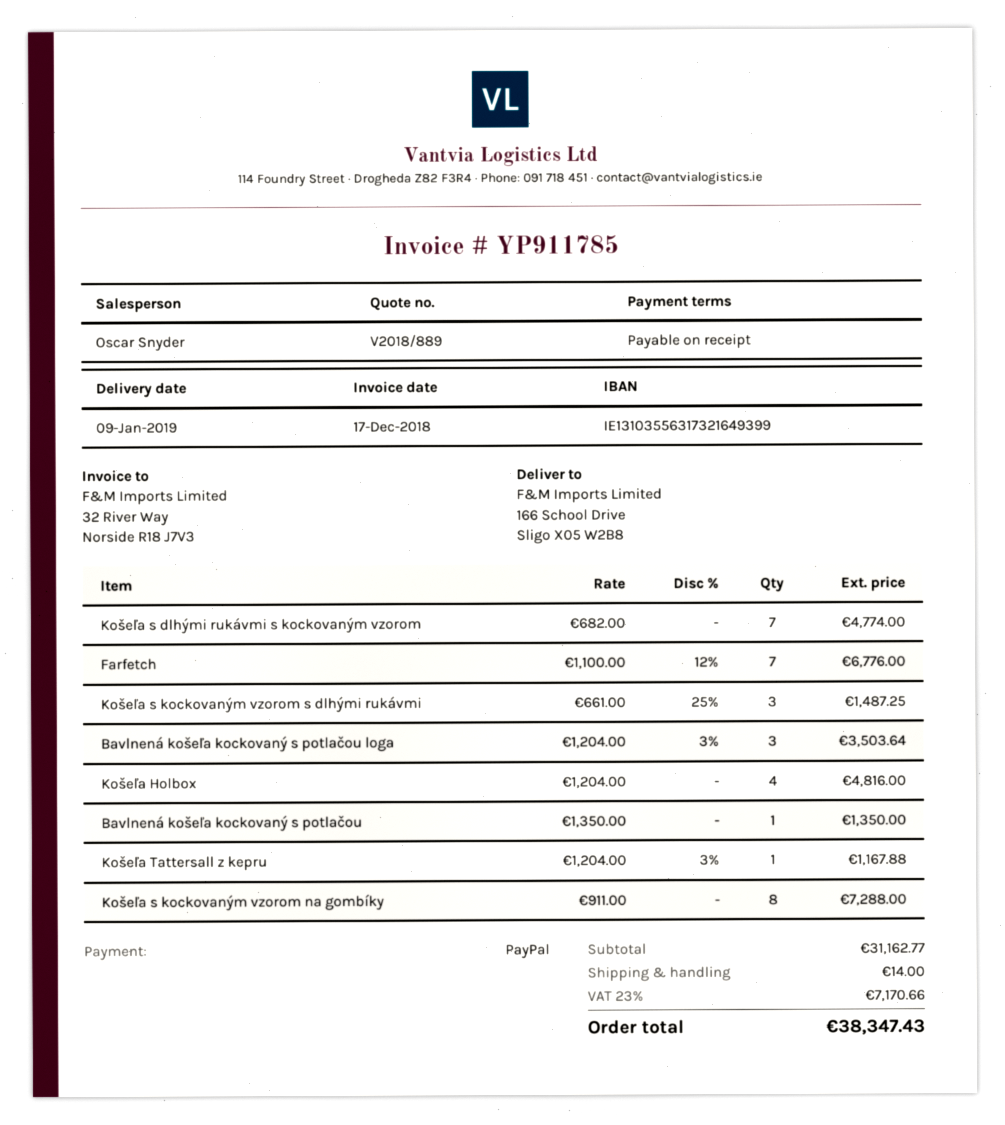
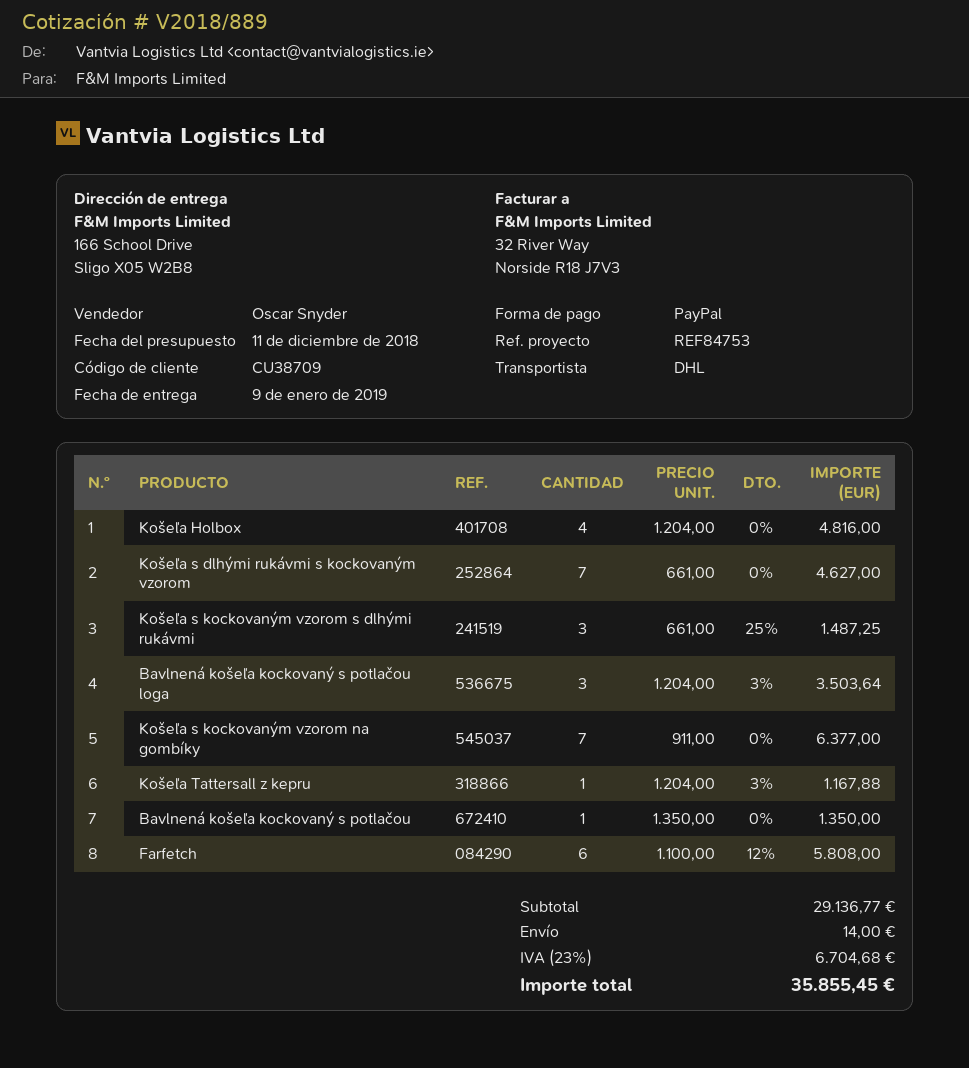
Košeľa s dlhými rukávmi s kockovaným vzorom: 7 x 682.00 = 4774.00 -> 7 x 661.00 = 4627.00
Farfetch: 7 x 1100.00 - 12% = 6776.00 -> 6 x 1100.00 - 12% = 5808.00
Košeľa s kockovaným vzorom na gombíky: 8 x 911.00 = 7288.00 -> 7 x 911.00 = 6377.00
subtotal: 31162.77 -> 29136.77
tax: 23% = 7170.66 -> 23% = 6704.68
total: 38347.43 -> 35855.45

